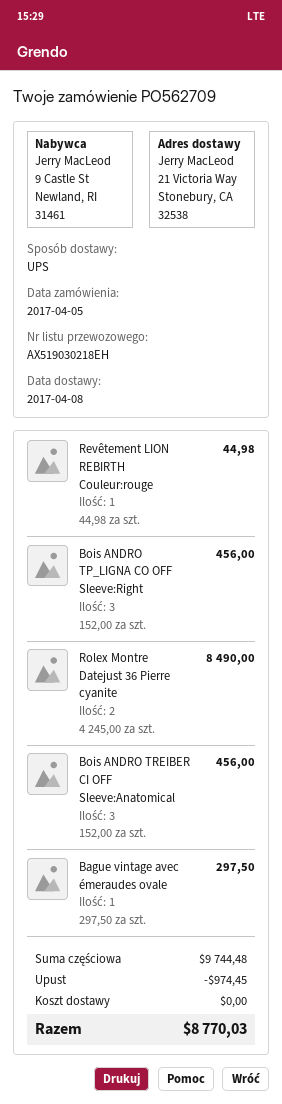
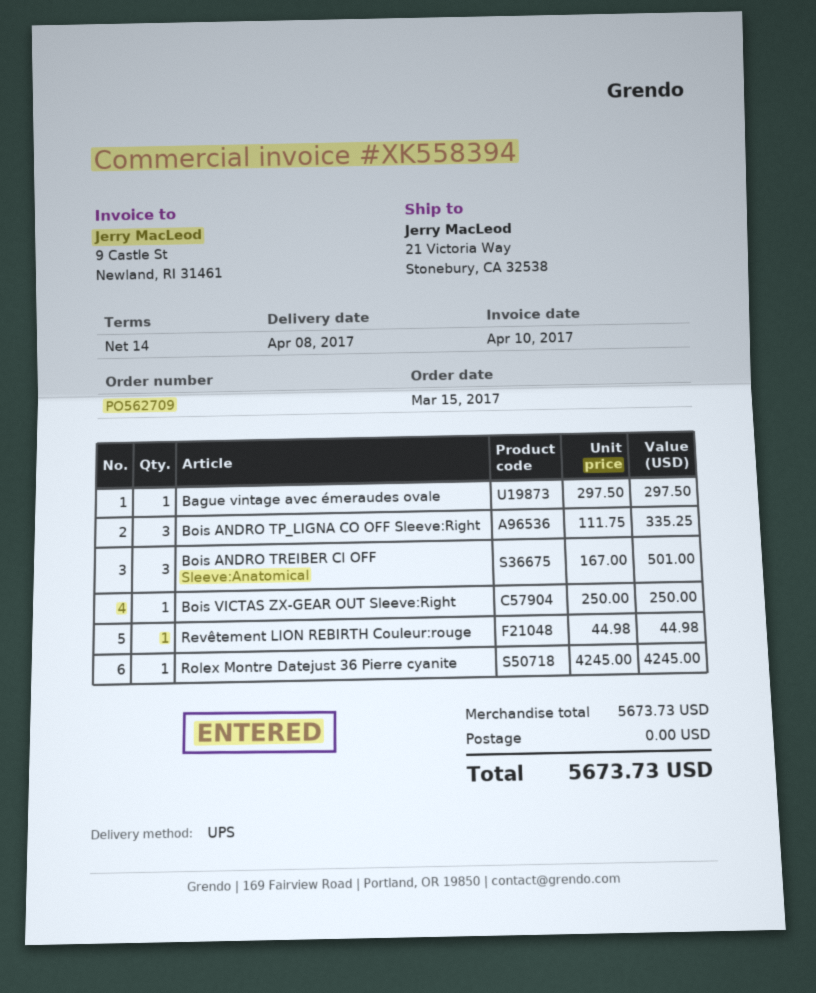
order date: 2017-04-05 -> 2017-03-15
Bois ANDRO TP_LIGNA CO OFF Sleeve:Right: 3 x 152.00 = 456.00 -> 3 x 111.75 = 335.25
Rolex Montre Datejust 36 Pierre cyanite: 2 x 4245.00 = 8490.00 -> 1 x 4245.00 = 4245.00
Bois ANDRO TREIBER CI OFF Sleeve:Anatomical: 3 x 152.00 = 456.00 -> 3 x 167.00 = 501.00
Bois VICTAS ZX-GEAR OUT Sleeve:Right: none -> 1 x 250.00 = 250.00
subtotal: 9744.48 -> 5673.73
discount: 974.45 -> none
total: 8770.03 -> 5673.73

